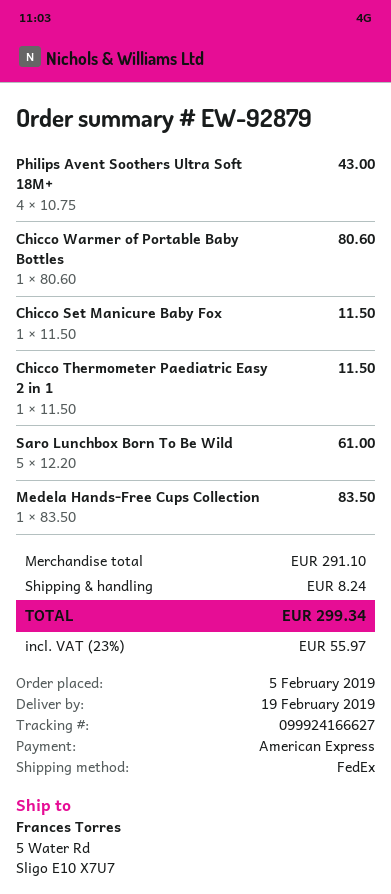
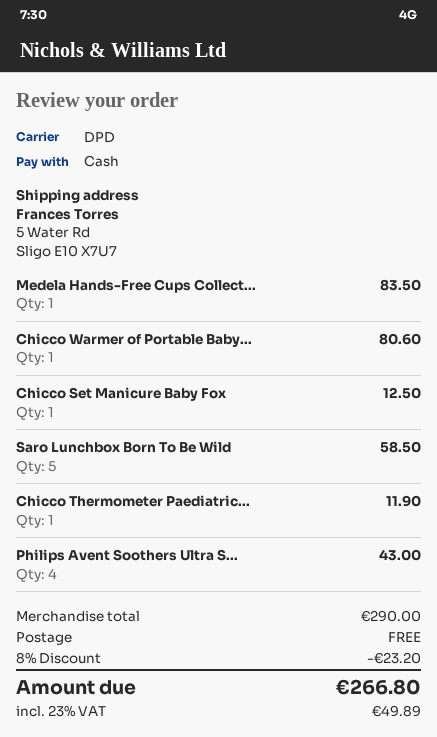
payment method: American Express -> cash
shipping method: FedEx -> DPD
Chicco Set Manicure Baby Fox: 1 for 11.50 -> 1 for 12.50
Chicco Thermometer Paediatric Easy 2 in 1: 1 for 11.50 -> 1 for 11.90
Saro Lunchbox Born To Be Wild: 5 for 61.00 -> 5 for 58.50
subtotal: 291.10 -> 290.00
discount: none -> 8% = 23.20
shipping: 8.24 -> 0.00
tax: 23% = 55.97 -> 23% = 49.89
total: 299.34 -> 266.80

